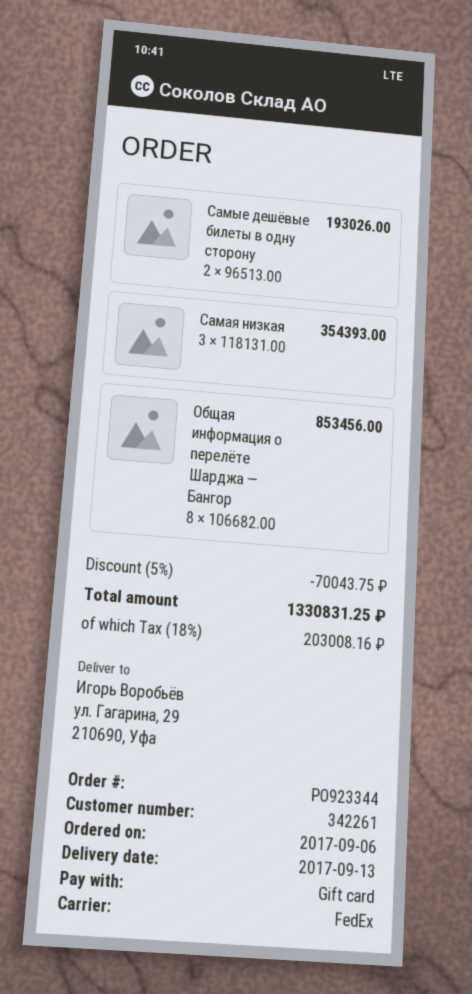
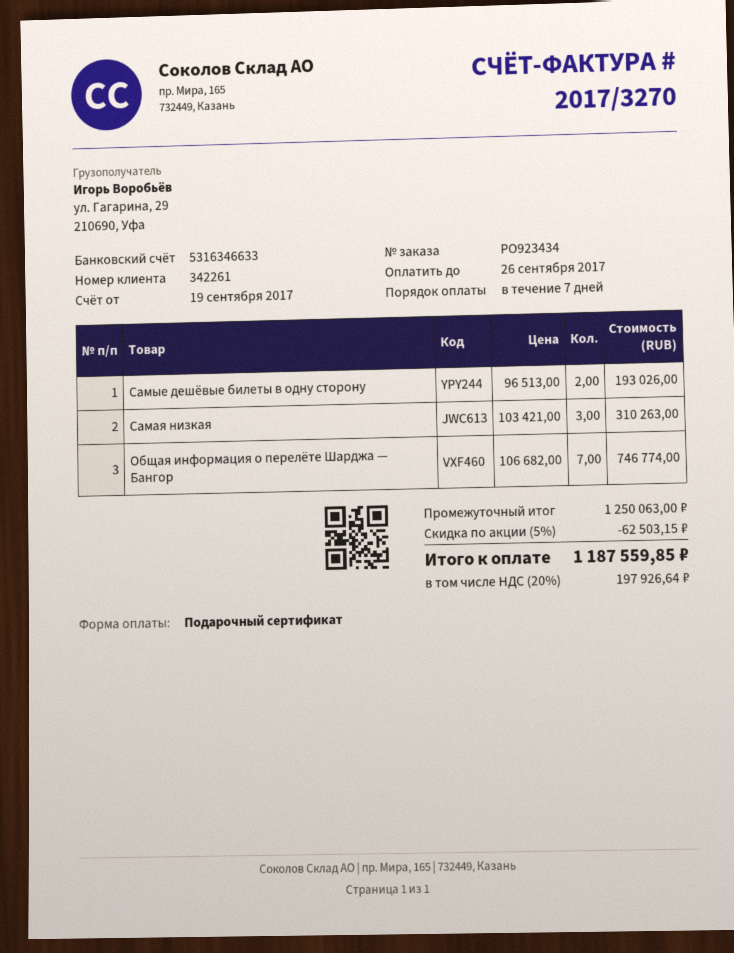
order number: PO923344 -> PO923434
Самая низкая: 3 x 118131.00 = 354393.00 -> 3 x 103421.00 = 310263.00
Общая информация о перелёте Шарджа — Бангор: 8 x 106682.00 = 853456.00 -> 7 x 106682.00 = 746774.00
discount: 5% = 70043.75 -> 5% = 62503.15
tax: 18% = 203008.16 -> 20% = 197926.64
total: 1330831.25 -> 1187559.85

